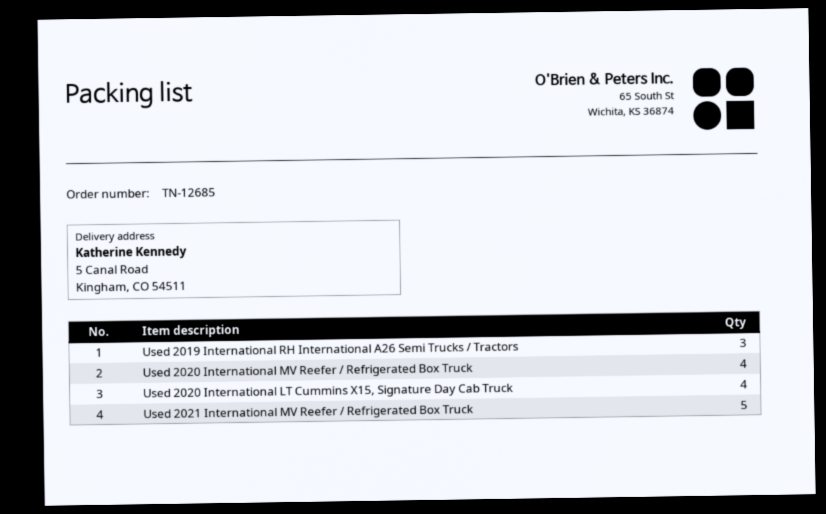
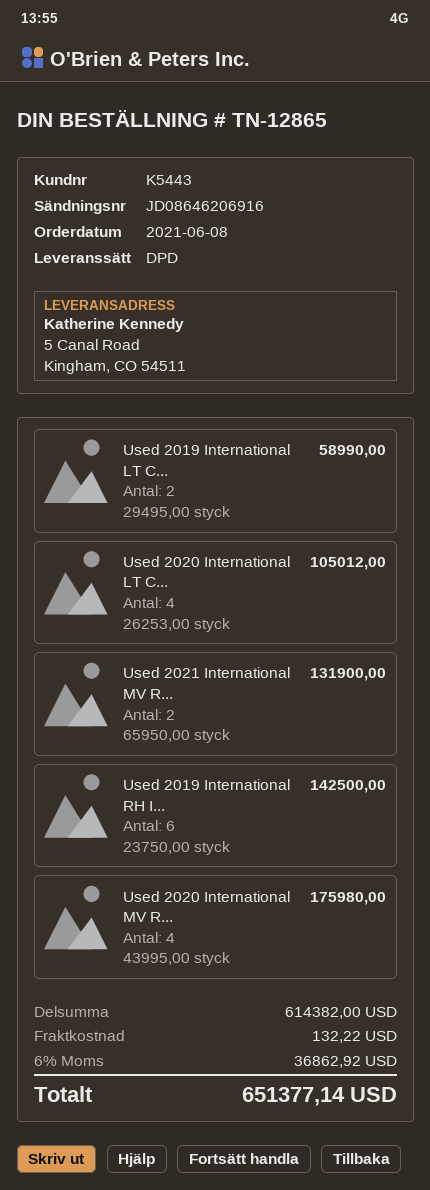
order number: TN-12685 -> TN-12865
Used 2019 International RH International A26 Semi Trucks / Tractors: 3 -> 6
Used 2021 International MV Reefer / Refrigerated Box Truck: 5 -> 2
Used 2019 International LT C...: none -> 2

